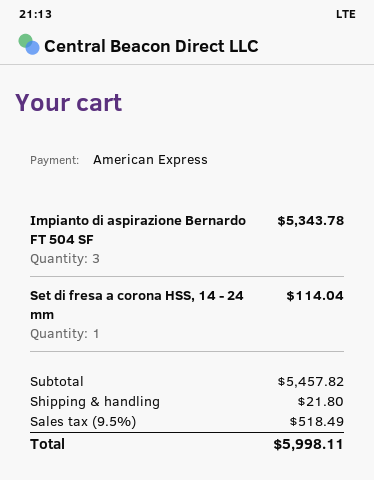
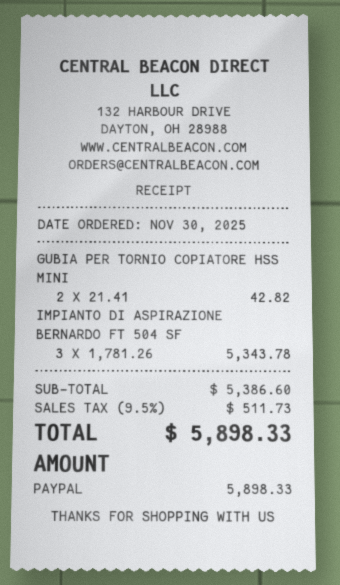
payment method: American Express -> PayPal
Set di fresa a corona HSS, 14 - 24 mm: 1 for 114.04 -> none
GUBIA PER TORNIO COPIATORE HSS MINI: none -> 2 for 42.82
subtotal: 5457.82 -> 5386.60
shipping: 21.80 -> none
tax: 9.5% = 518.49 -> 9.5% = 511.73
total: 5998.11 -> 5898.33

